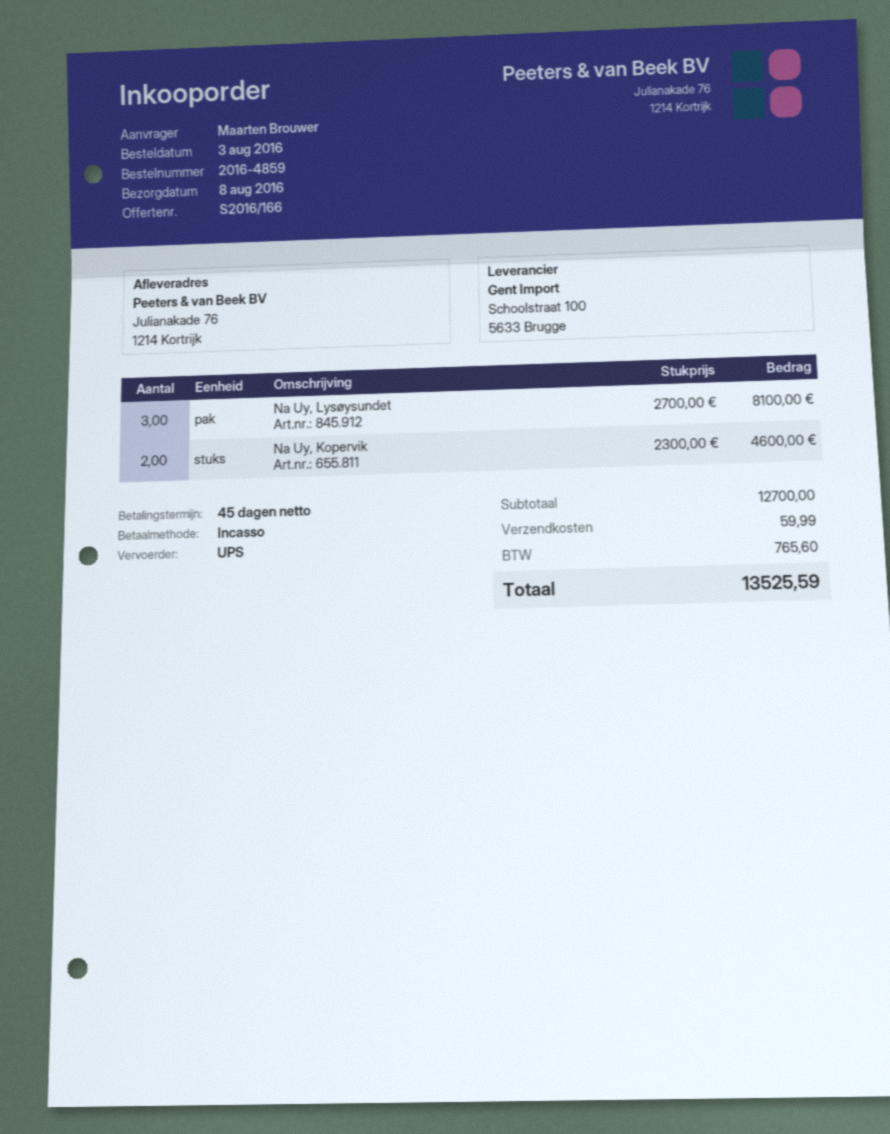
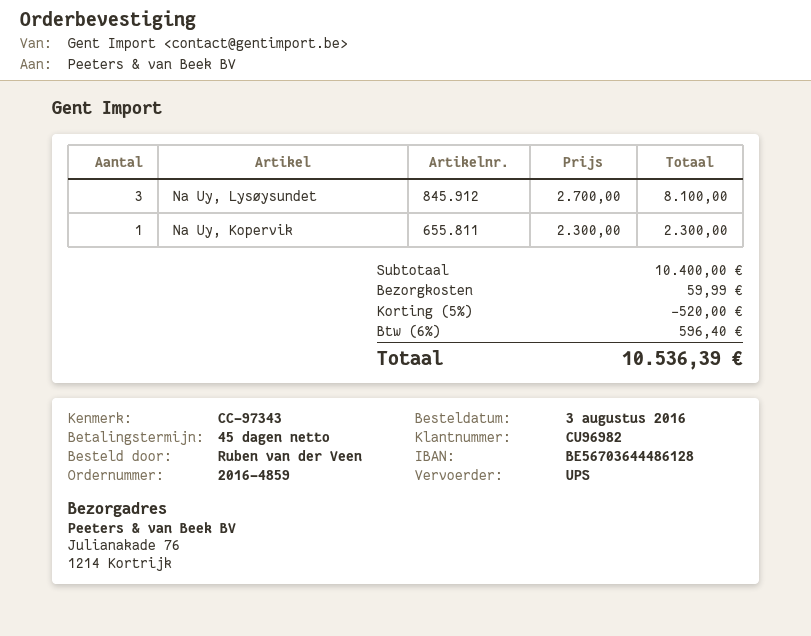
ordered by: Maarten Brouwer -> Ruben van der Veen
Na Uy, Kopervik: 2 x 2300.00 = 4600.00 -> 1 x 2300.00 = 2300.00
subtotal: 12700.00 -> 10400.00
discount: none -> 5% = 520.00
tax: 765.60 -> 596.40
total: 13525.59 -> 10536.39

